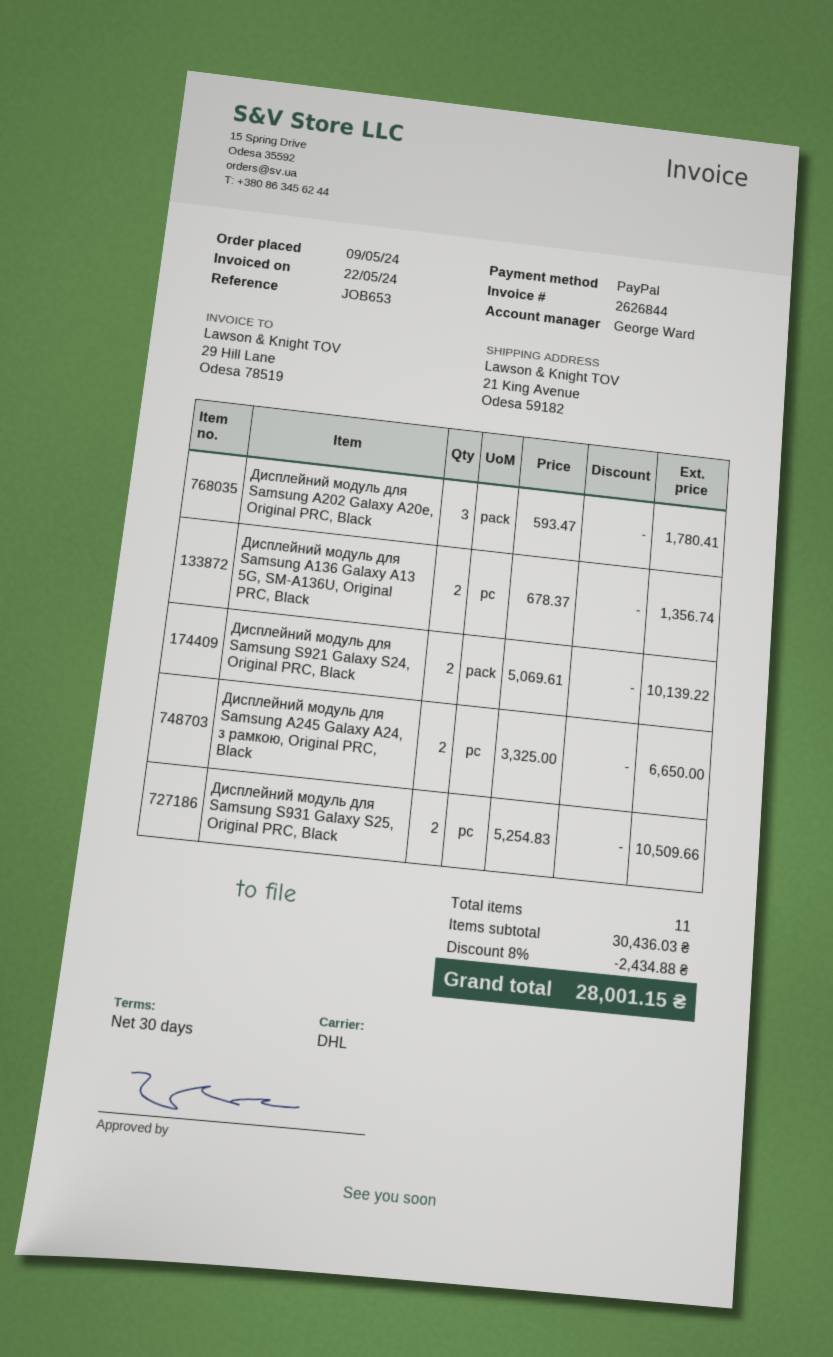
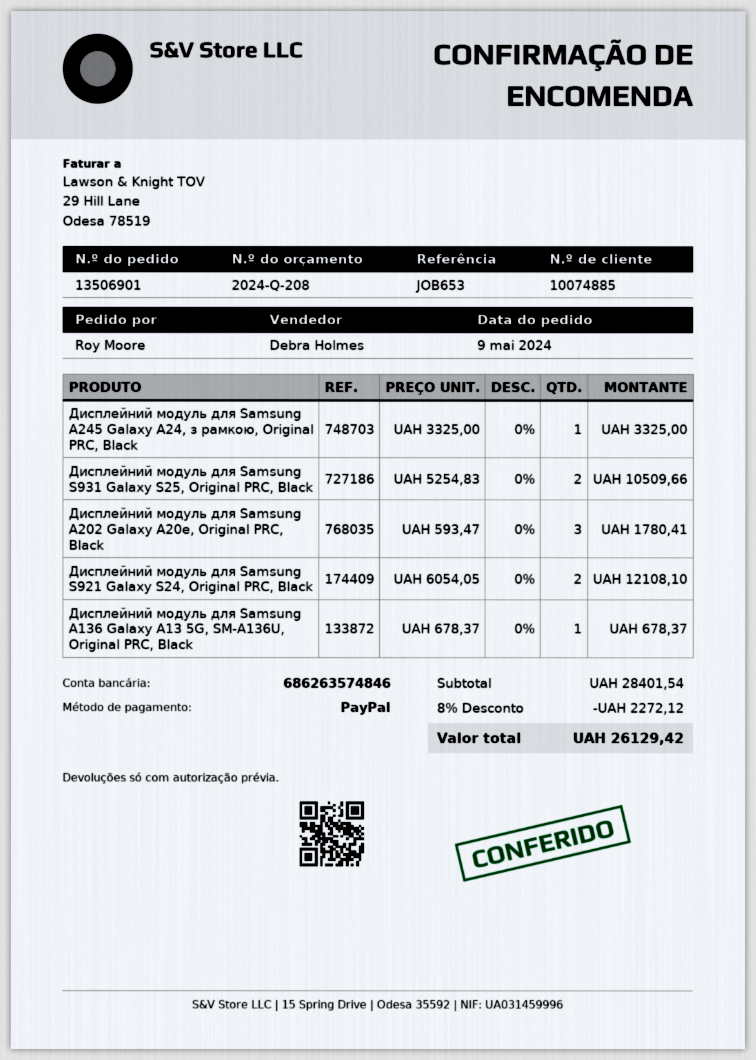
sales rep: George Ward -> Debra Holmes
Дисплейний модуль для Samsung A136 Galaxy A13 5G, SM-A136U, Original PRC, Black: 2 x 678.37 = 1356.74 -> 1 x 678.37 = 678.37
Дисплейний модуль для Samsung S921 Galaxy S24, Original PRC, Black: 2 x 5069.61 = 10139.22 -> 2 x 6054.05 = 12108.10
Дисплейний модуль для Samsung A245 Galaxy A24, з рамкою, Original PRC, Black: 2 x 3325.00 = 6650.00 -> 1 x 3325.00 = 3325.00
subtotal: 30436.03 -> 28401.54
discount: 8% = 2434.88 -> 8% = 2272.12
total: 28001.15 -> 26129.42

